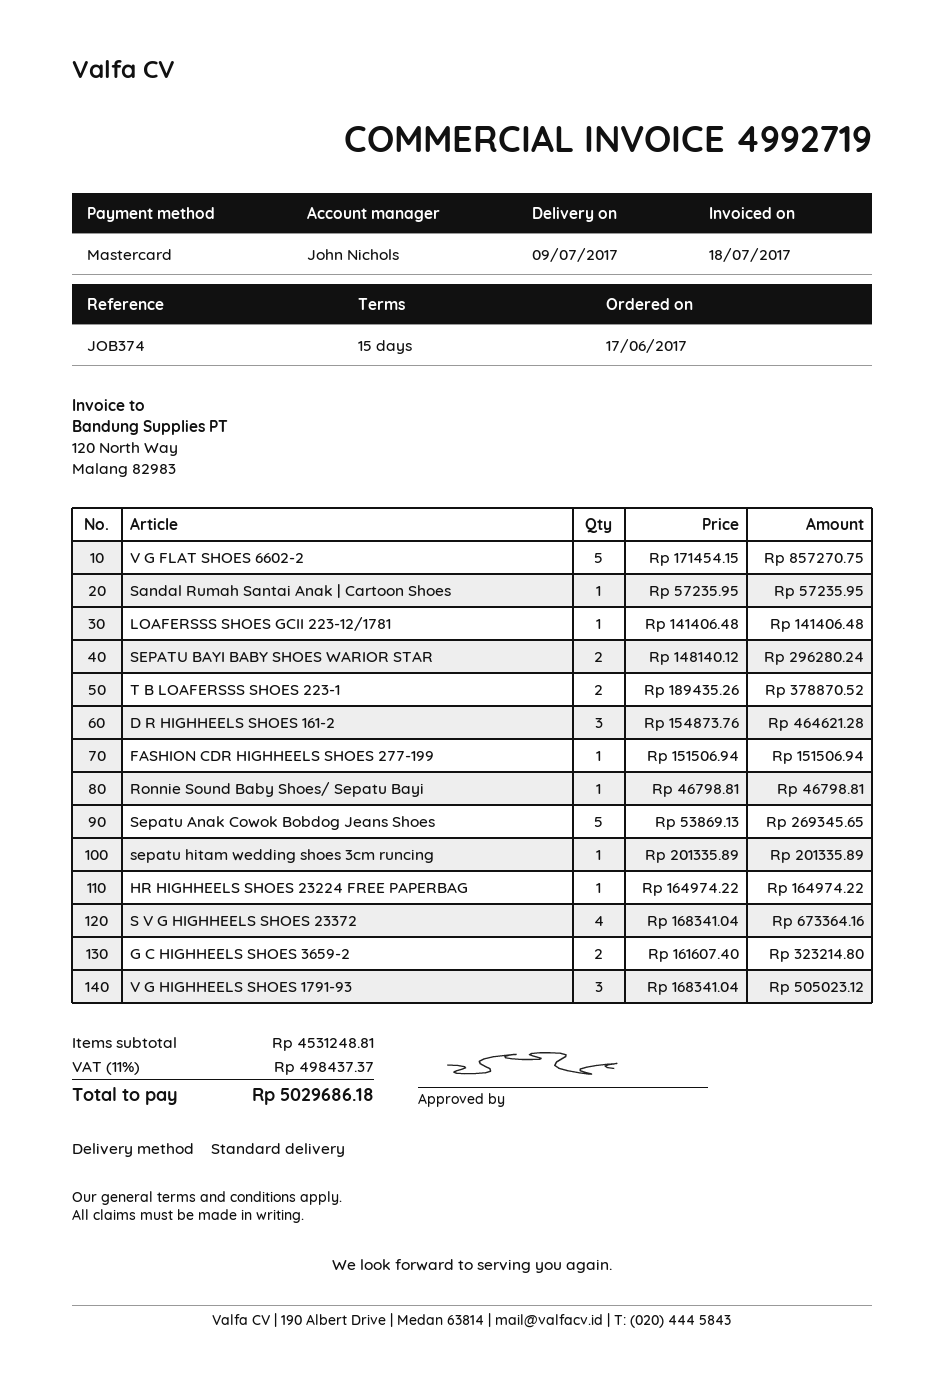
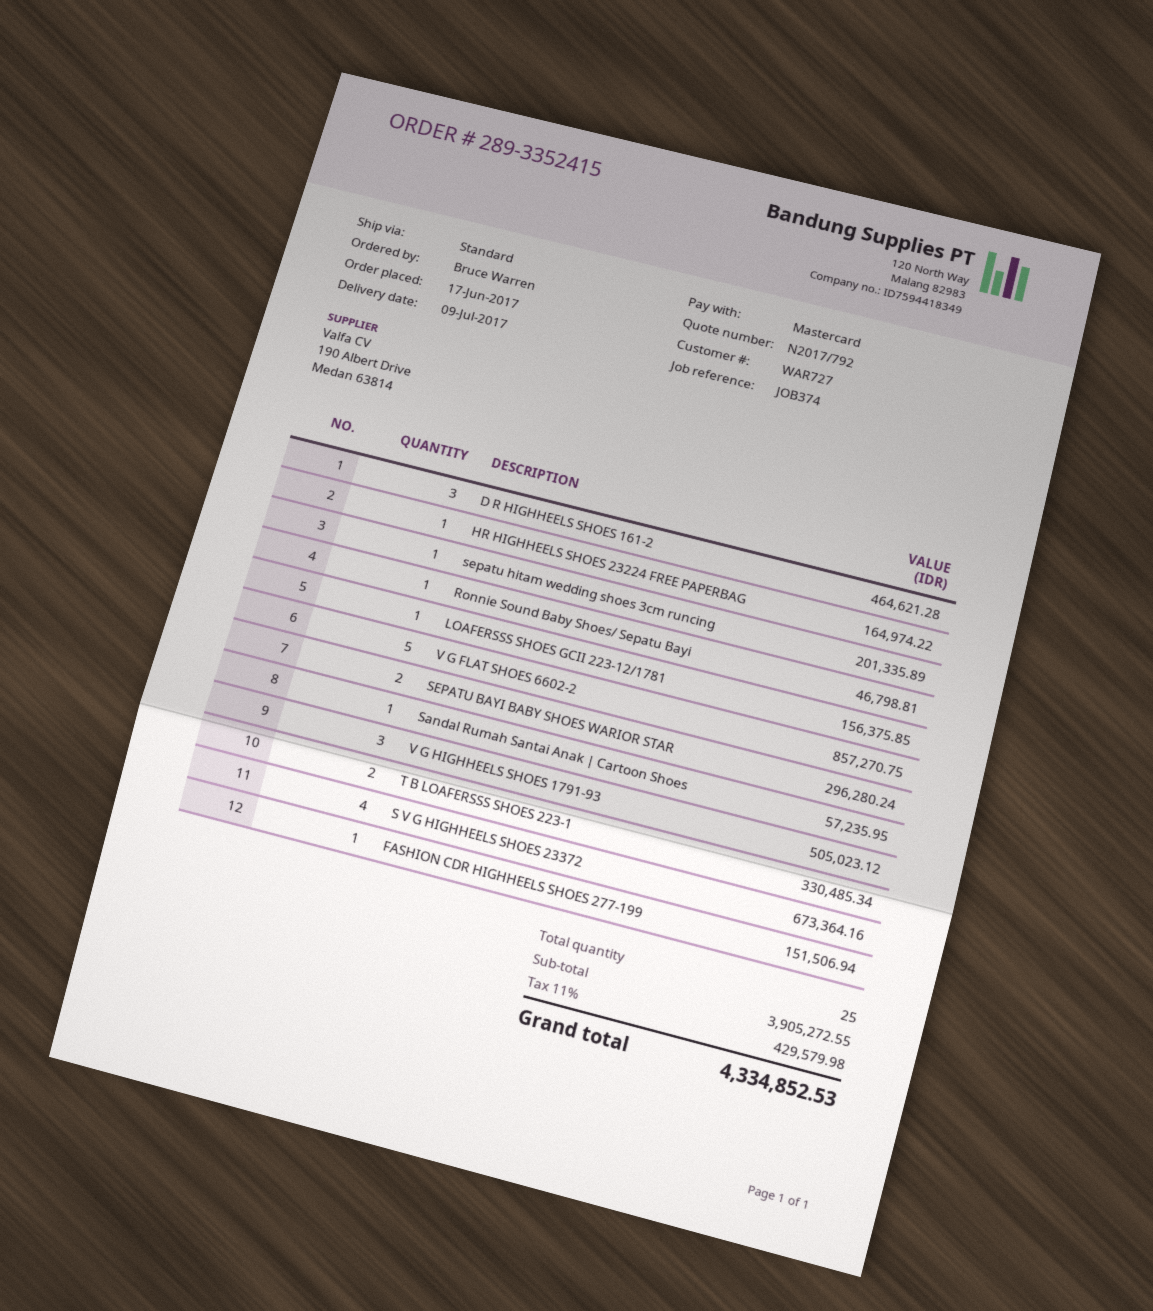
LOAFERSSS SHOES GCII 223-12/1781: 1 for 141406.48 -> 1 for 156375.85
T B LOAFERSSS SHOES 223-1: 2 for 378870.52 -> 2 for 330485.34
Sepatu Anak Cowok Bobdog Jeans Shoes: 5 for 269345.65 -> none
G C HIGHHEELS SHOES 3659-2: 2 for 323214.80 -> none
subtotal: 4531248.81 -> 3905272.55
tax: 11% = 498437.37 -> 11% = 429579.98
total: 5029686.18 -> 4334852.53

